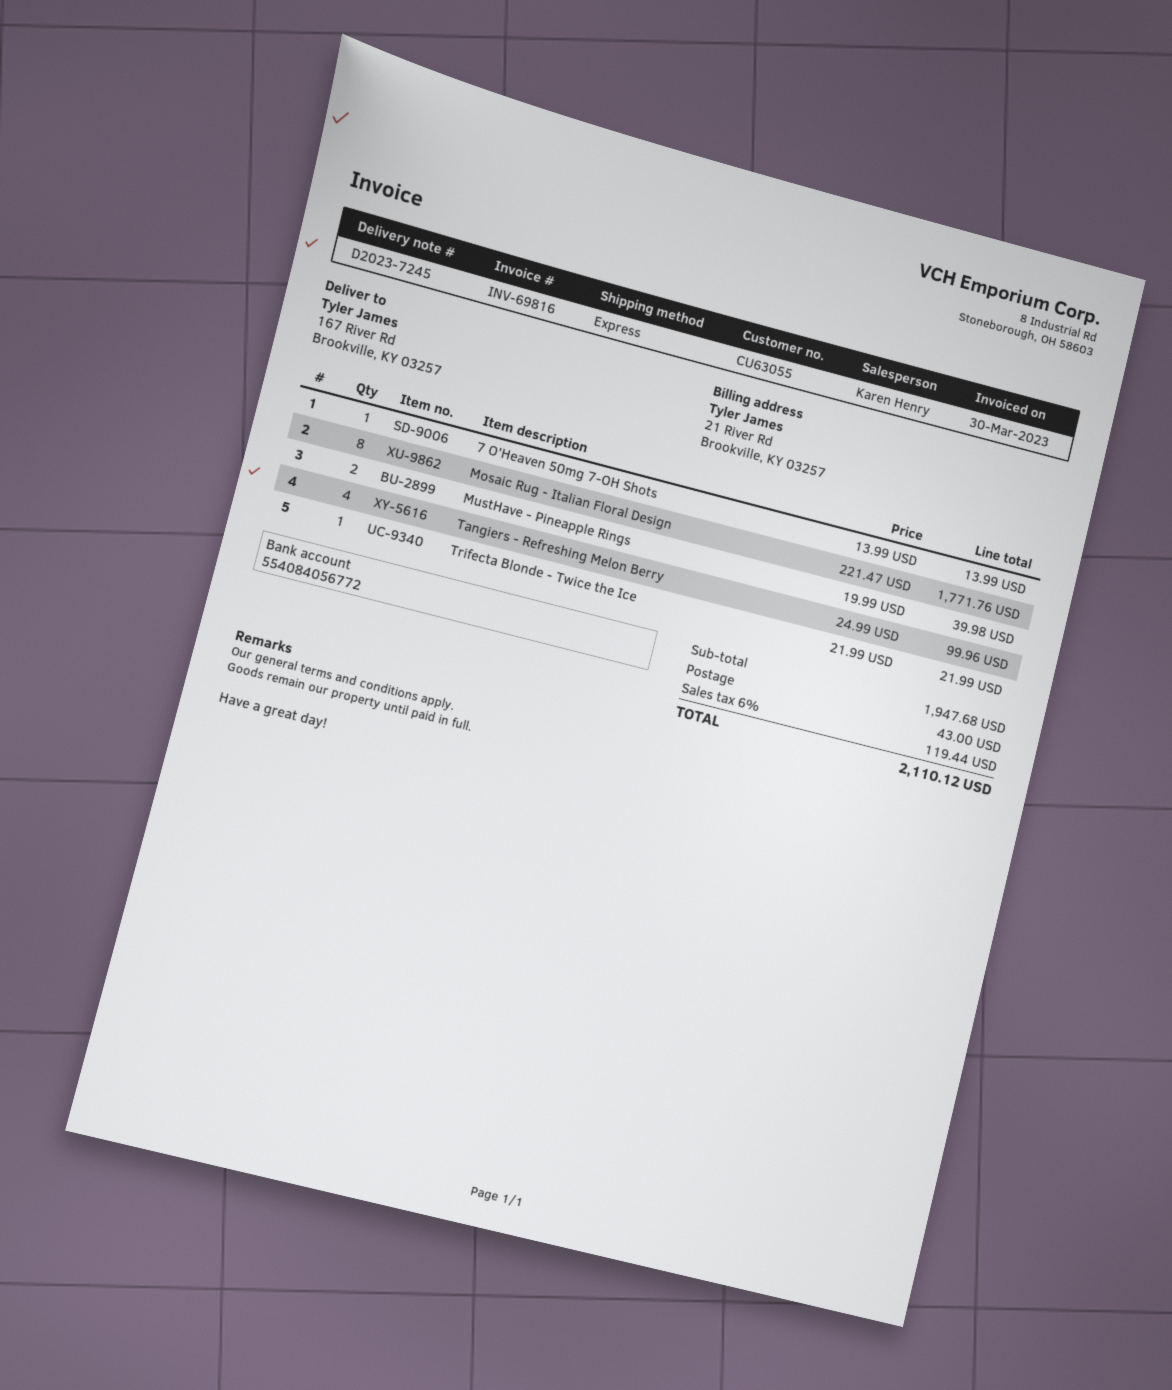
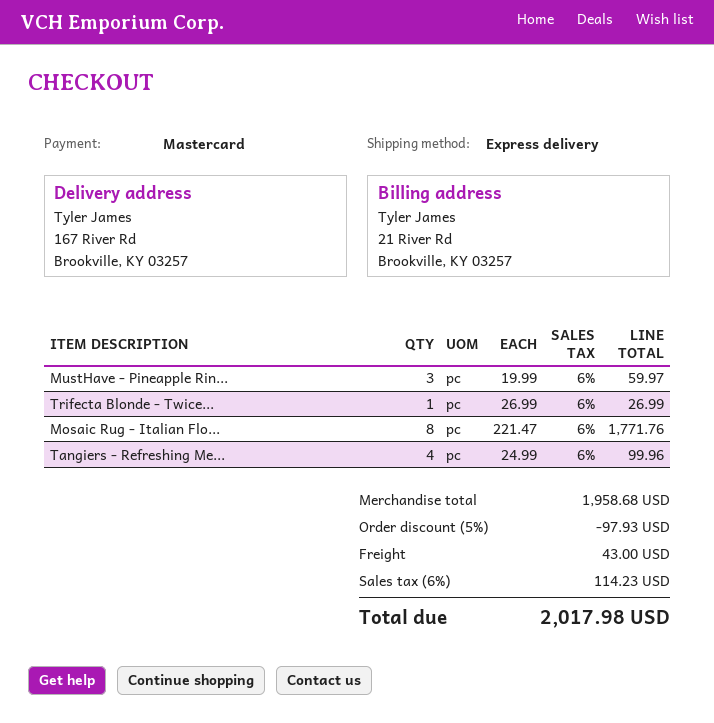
7 O'Heaven 50mg 7-OH Shots: 1 x 13.99 = 13.99 -> none
MustHave - Pineapple Rings: 2 x 19.99 = 39.98 -> 3 x 19.99 = 59.97
Trifecta Blonde - Twice the Ice: 1 x 21.99 = 21.99 -> 1 x 26.99 = 26.99
subtotal: 1947.68 -> 1958.68
discount: none -> 5% = 97.93
tax: 6% = 119.44 -> 6% = 114.23
total: 2110.12 -> 2017.98

